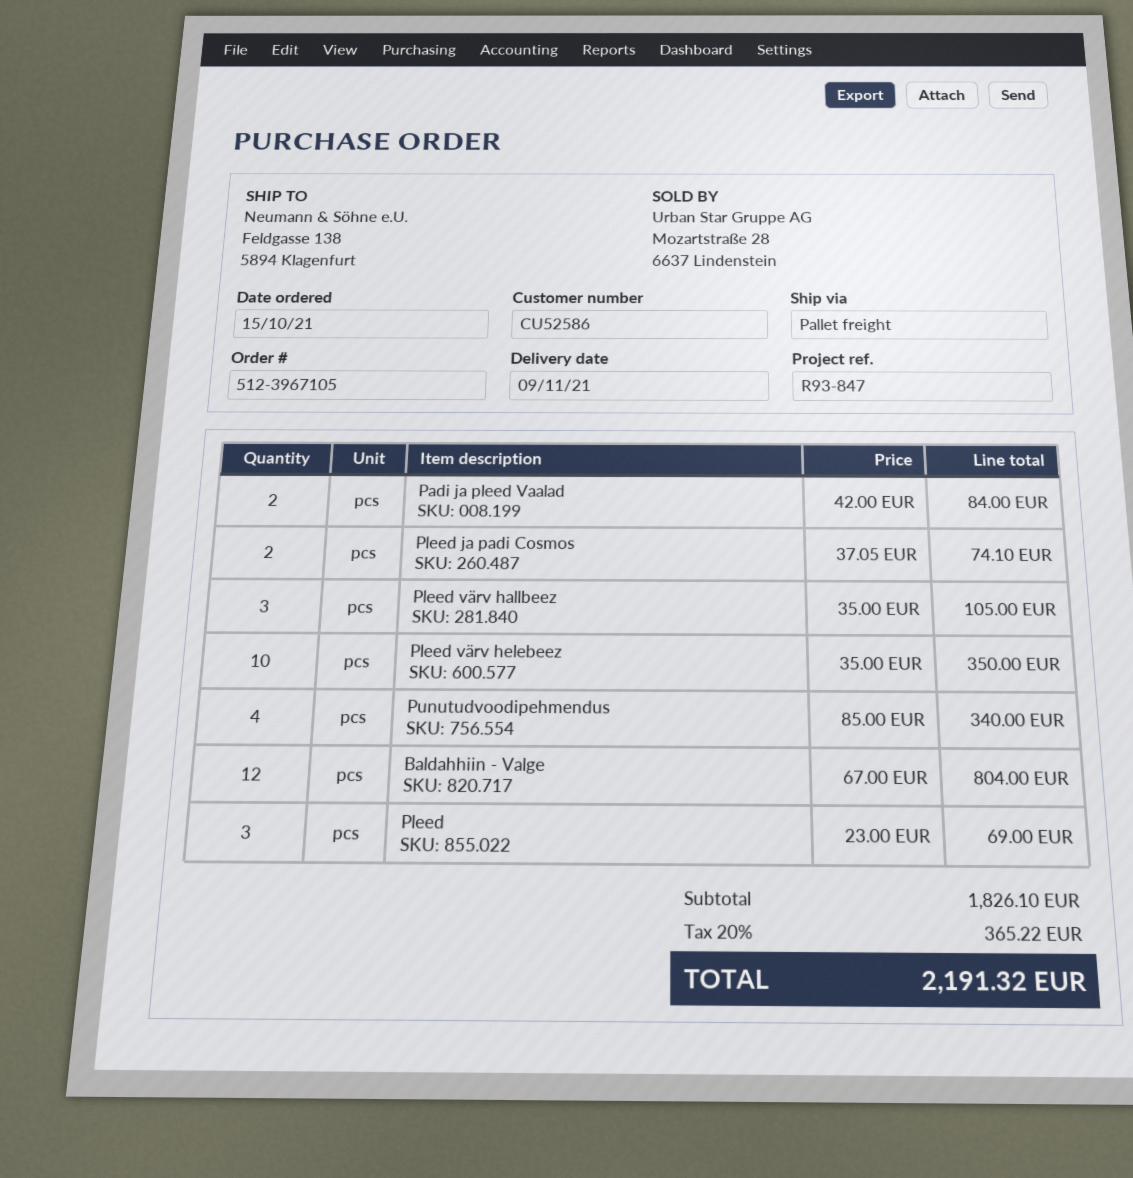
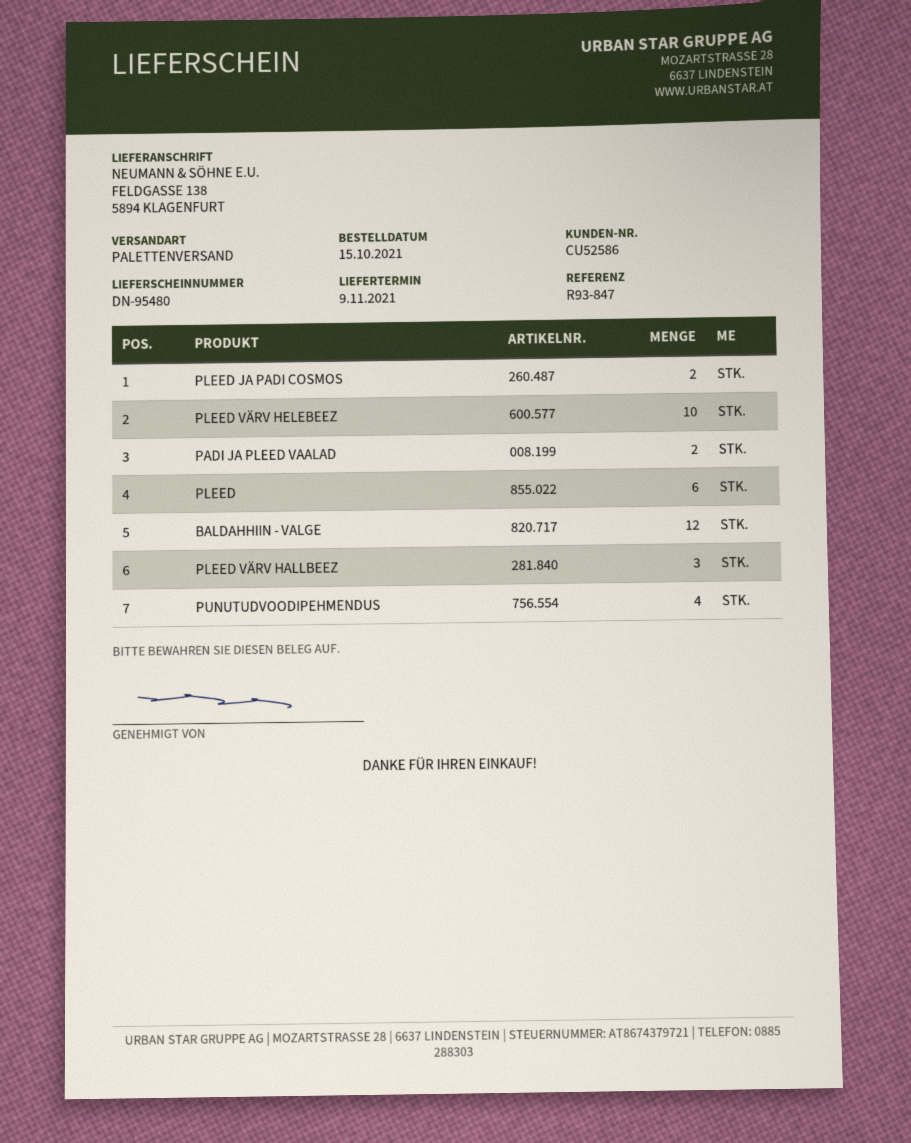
Pleed: 3 -> 6

